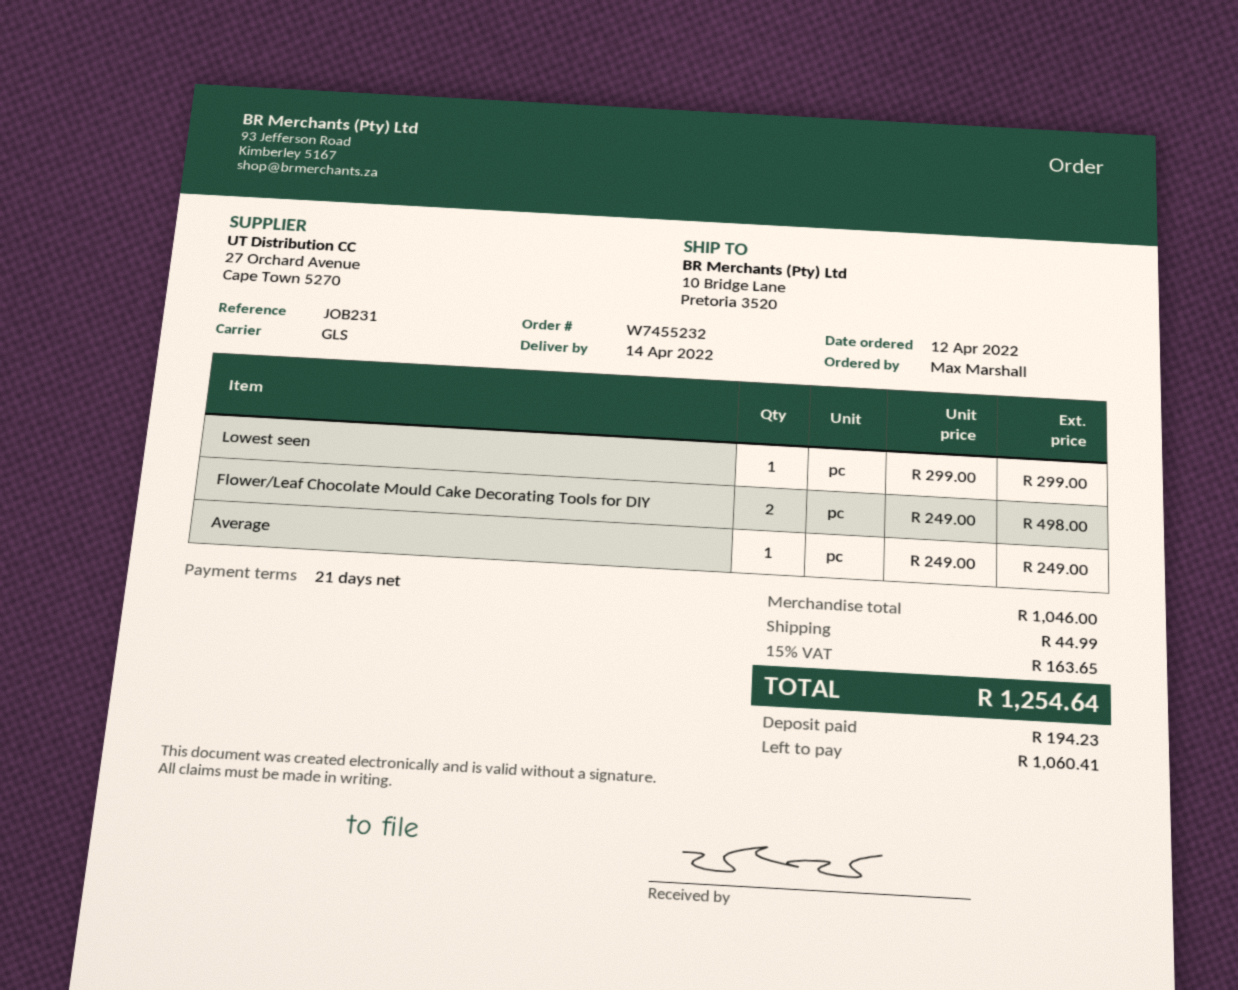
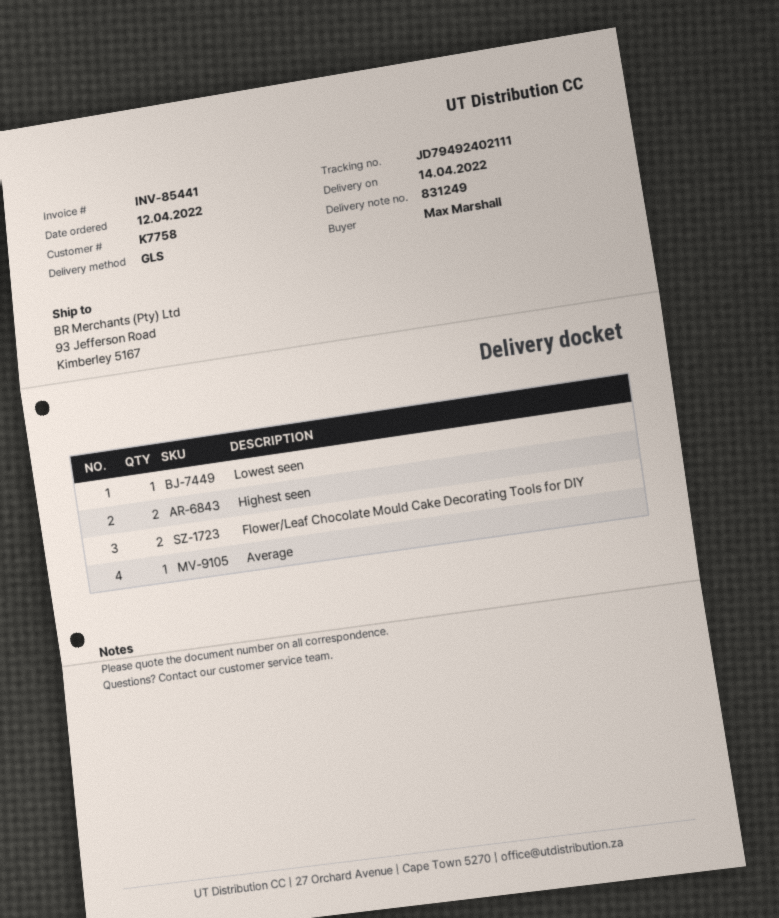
ship to: 10 Bridge Lane, Pretoria 3520 -> 93 Jefferson Road, Kimberley 5167
Highest seen: none -> 2

